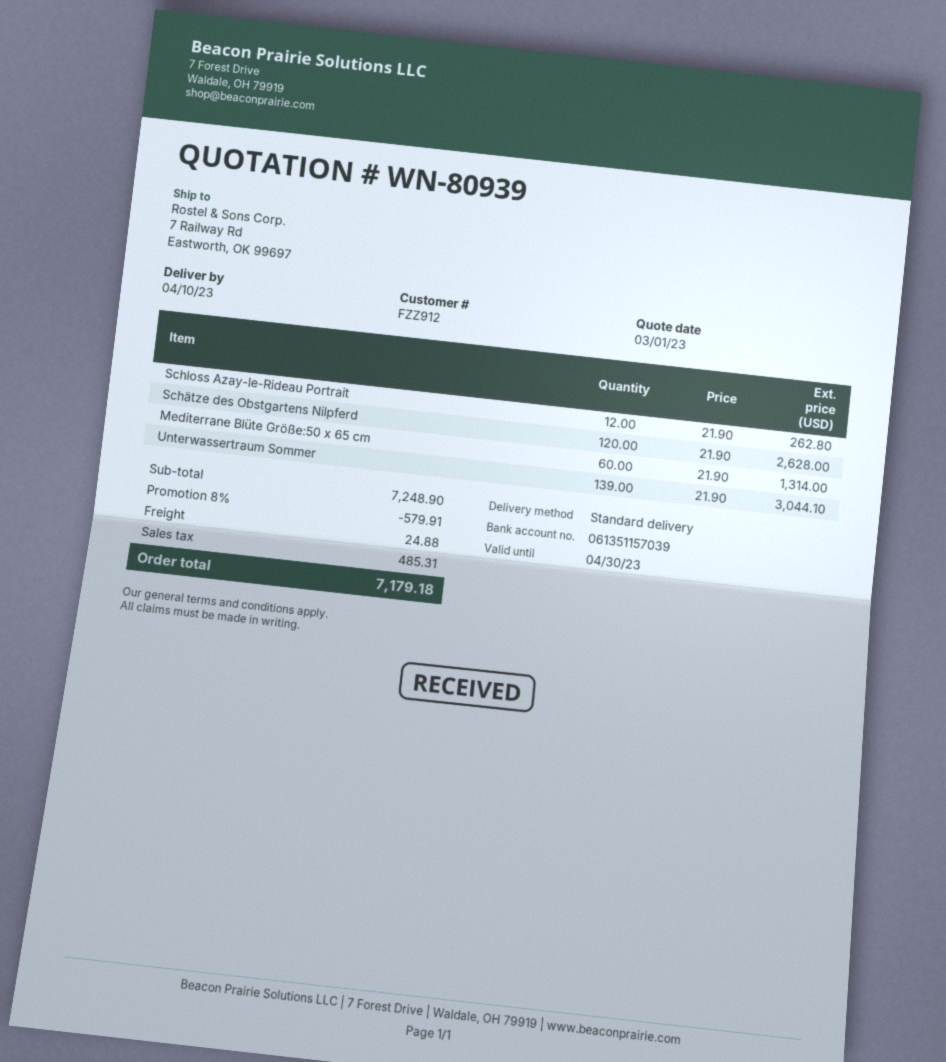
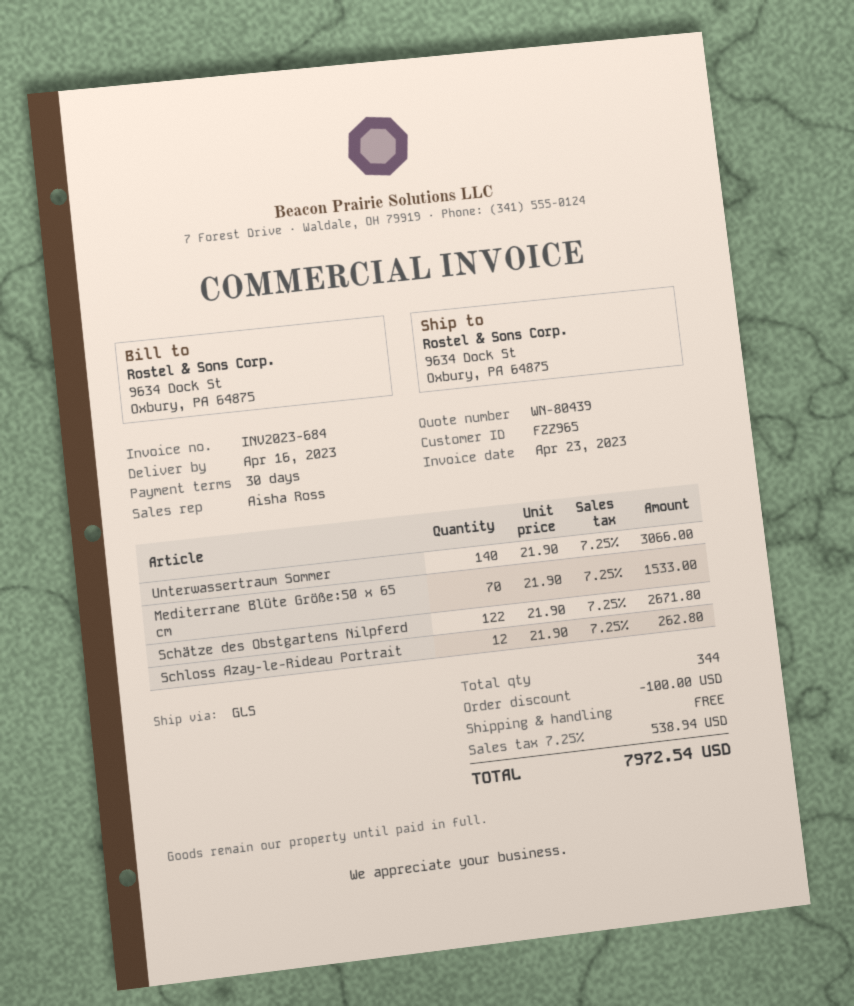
quote number: WN-80939 -> WN-80439
delivery date: 2023-04-10 -> 2023-04-16
customer number: FZZ912 -> FZZ965
shipping method: standard -> GLS
ship to: 7 Railway Rd, Eastworth, OK 99697 -> 9634 Dock St, Oxbury, PA 64875
Schätze des Obstgartens Nilpferd: 120 x 21.90 = 2628.00 -> 122 x 21.90 = 2671.80
Mediterrane Blüte Größe:50 x 65 cm: 60 x 21.90 = 1314.00 -> 70 x 21.90 = 1533.00
Unterwassertraum Sommer: 139 x 21.90 = 3044.10 -> 140 x 21.90 = 3066.00
discount: 579.91 -> 100.00
shipping: 24.88 -> 0.00
tax: 485.31 -> 538.94
total: 7179.18 -> 7972.54

